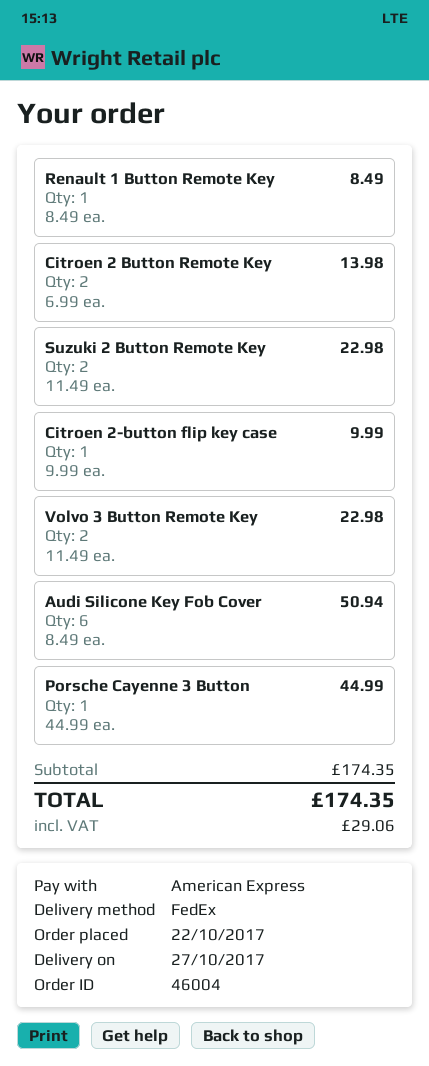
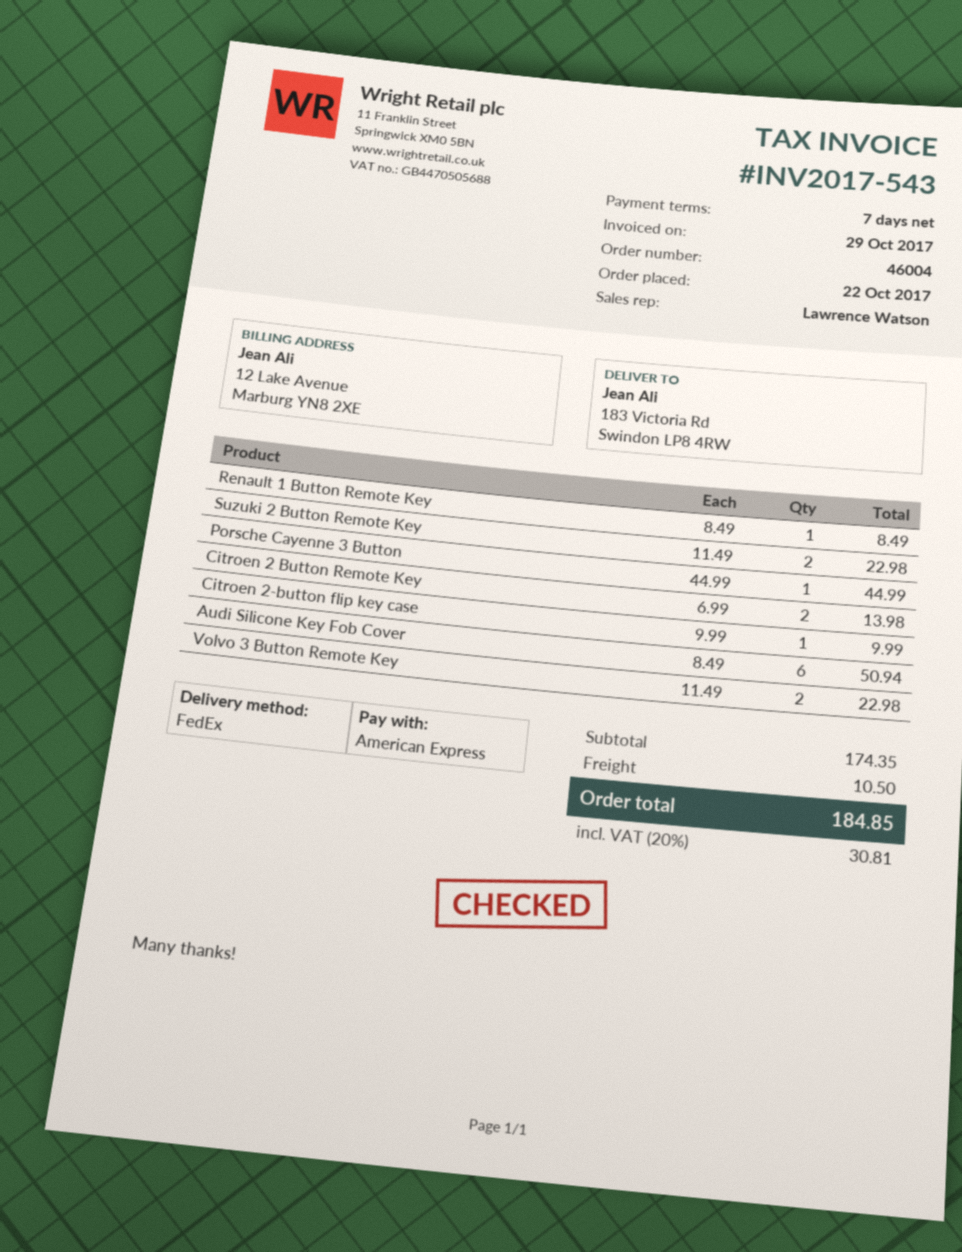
shipping: none -> 10.50
tax: 29.06 -> 30.81
total: 174.35 -> 184.85

